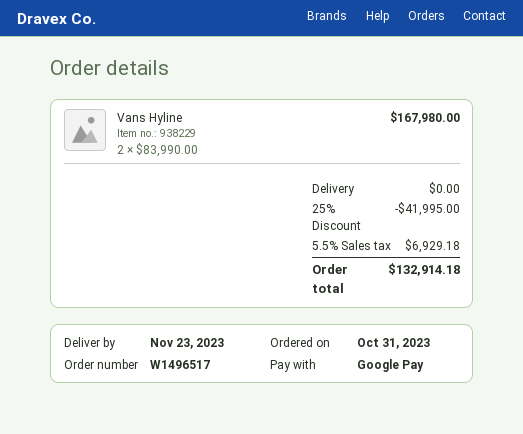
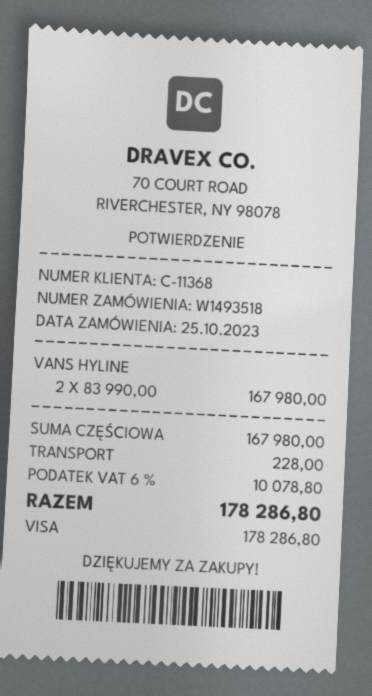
order number: W1496517 -> W1493518
order date: 2023-10-31 -> 2023-10-25
payment method: Google Pay -> Visa
discount: 25% = 41995.00 -> none
shipping: 0.00 -> 228.00
tax: 5.5% = 6929.18 -> 6% = 10078.80
total: 132914.18 -> 178286.80

